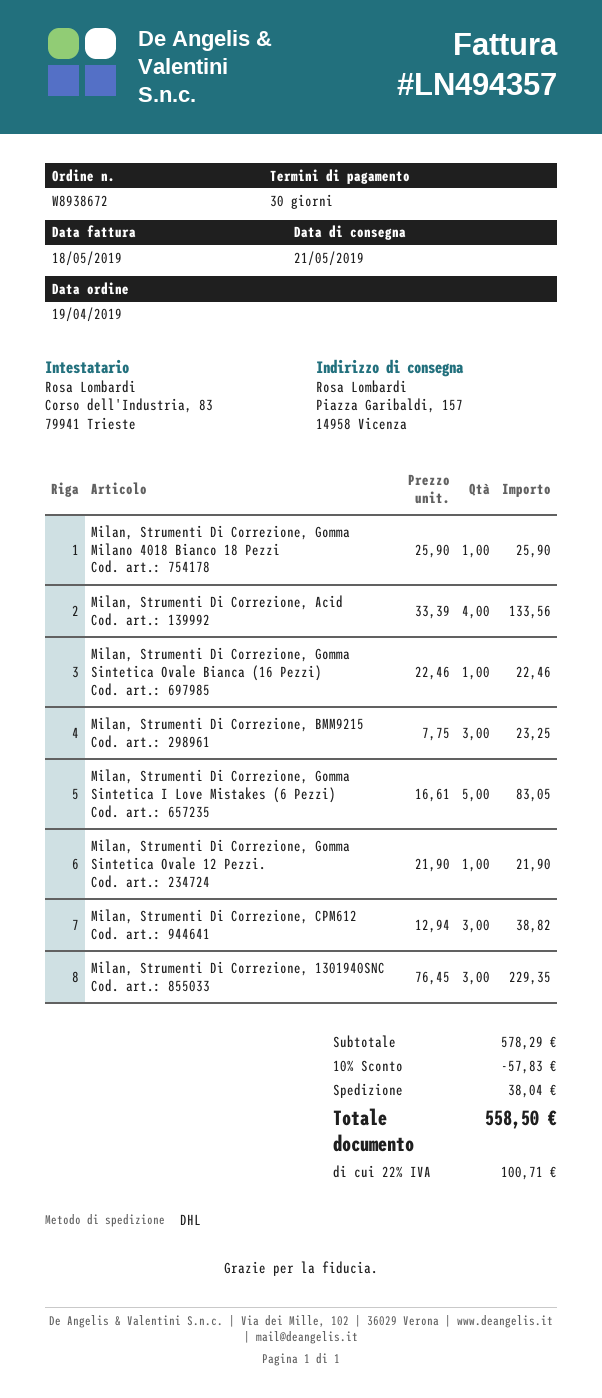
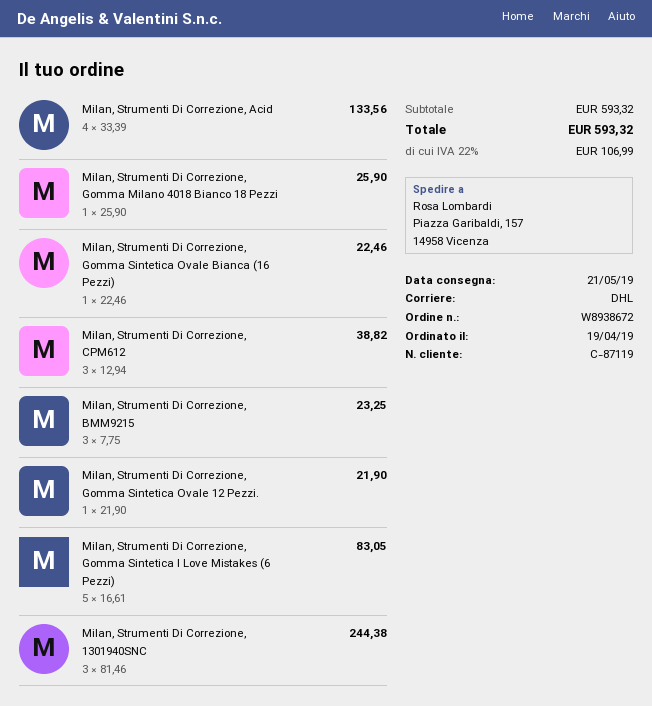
Milan, Strumenti Di Correzione, 1301940SNC: 3 x 76.45 = 229.35 -> 3 x 81.46 = 244.38
subtotal: 578.29 -> 593.32
discount: 10% = 57.83 -> none
shipping: 38.04 -> none
tax: 22% = 100.71 -> 22% = 106.99
total: 558.50 -> 593.32

